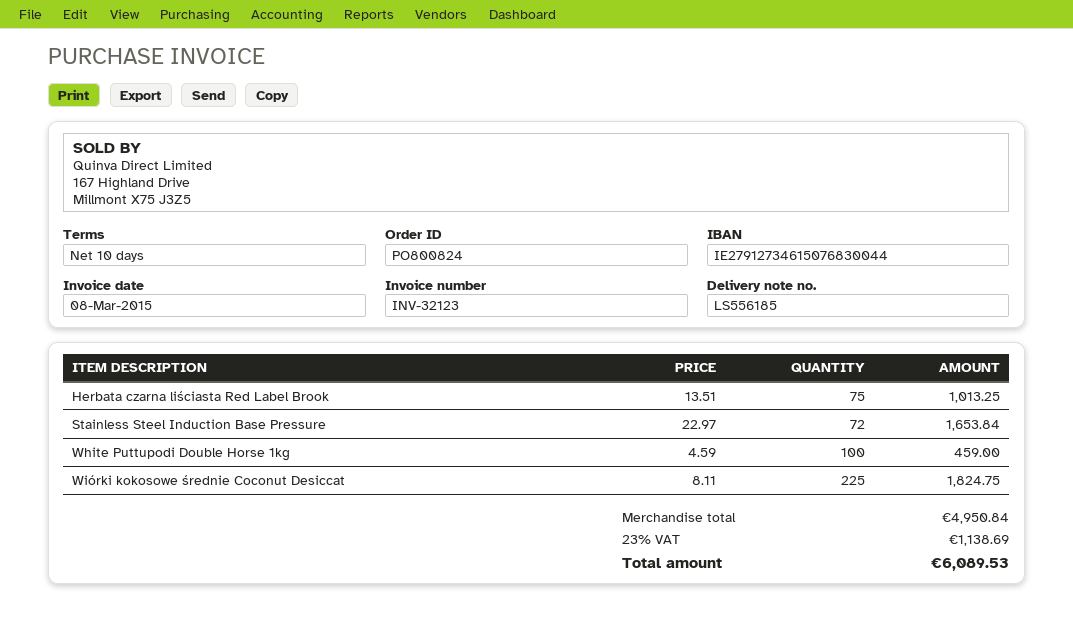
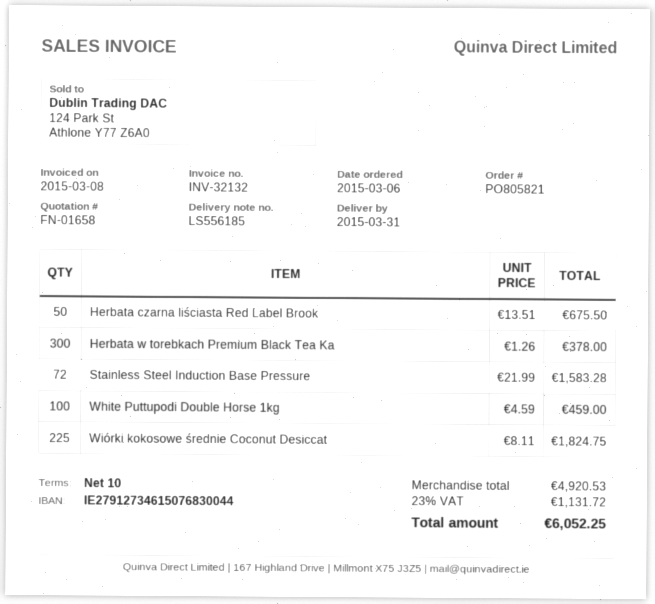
order number: PO800824 -> PO805821
invoice number: INV-32123 -> INV-32132
Herbata czarna liściasta Red Label Brook: 75 x 13.51 = 1013.25 -> 50 x 13.51 = 675.50
Stainless Steel Induction Base Pressure: 72 x 22.97 = 1653.84 -> 72 x 21.99 = 1583.28
Herbata w torebkach Premium Black Tea Ka: none -> 300 x 1.26 = 378.00
subtotal: 4950.84 -> 4920.53
tax: 23% = 1138.69 -> 23% = 1131.72
total: 6089.53 -> 6052.25

